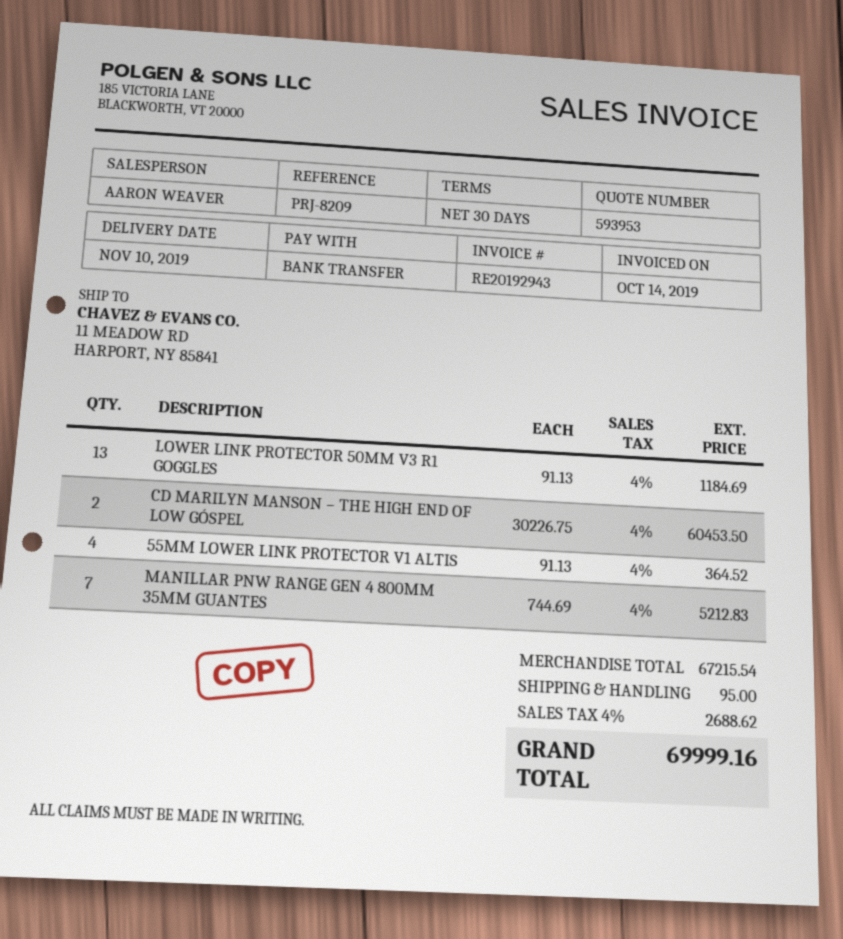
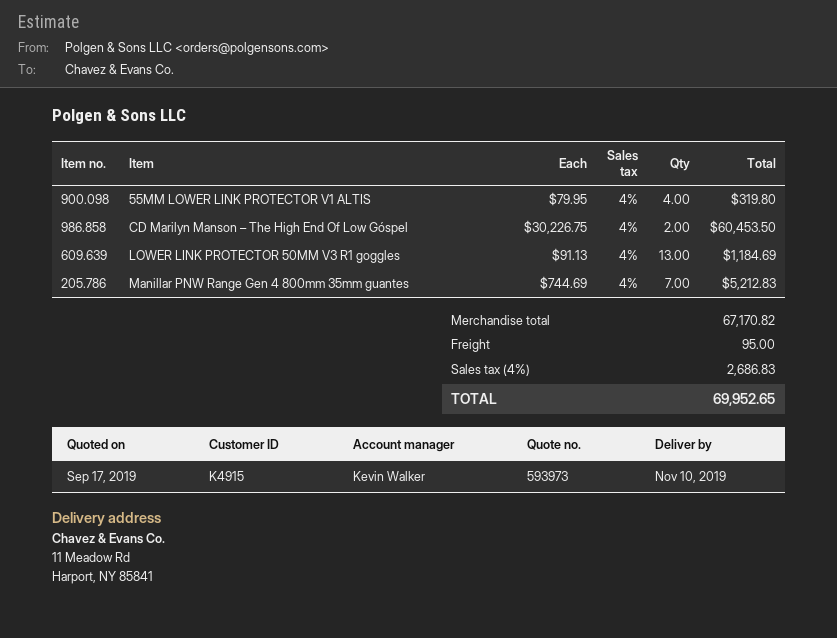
quote number: 593953 -> 593973
sales rep: AARON WEAVER -> Kevin Walker
55MM LOWER LINK PROTECTOR V1 ALTIS: 4 x 91.13 = 364.52 -> 4 x 79.95 = 319.80
subtotal: 67215.54 -> 67170.82
tax: 4% = 2688.62 -> 4% = 2686.83
total: 69999.16 -> 69952.65

